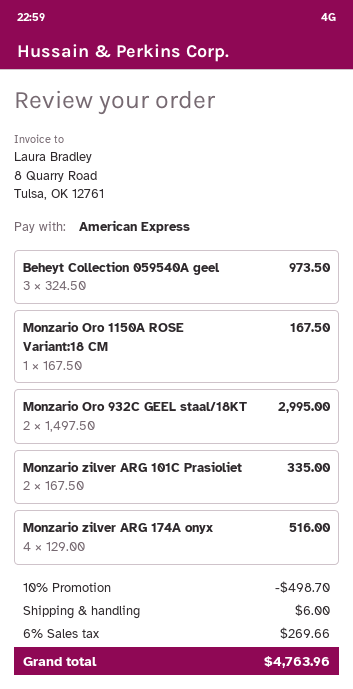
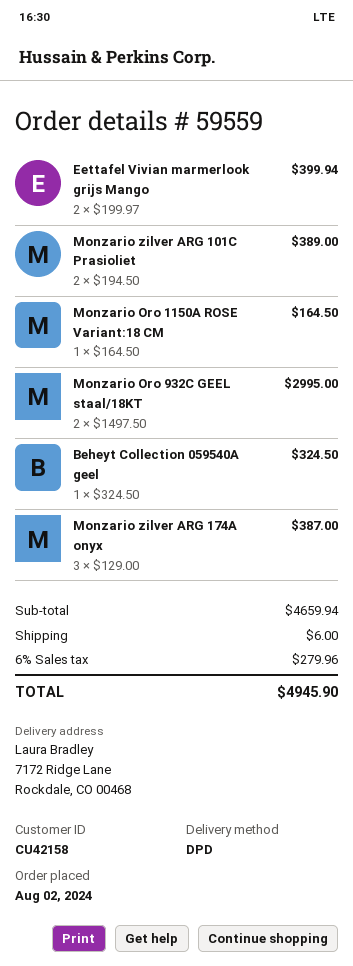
Beheyt Collection 059540A geel: 3 x 324.50 = 973.50 -> 1 x 324.50 = 324.50
Monzario Oro 1150A ROSE Variant:18 CM: 1 x 167.50 = 167.50 -> 1 x 164.50 = 164.50
Monzario zilver ARG 101C Prasioliet: 2 x 167.50 = 335.00 -> 2 x 194.50 = 389.00
Monzario zilver ARG 174A onyx: 4 x 129.00 = 516.00 -> 3 x 129.00 = 387.00
Eettafel Vivian marmerlook grijs Mango: none -> 2 x 199.97 = 399.94
discount: 10% = 498.70 -> none
tax: 6% = 269.66 -> 6% = 279.96
total: 4763.96 -> 4945.90

